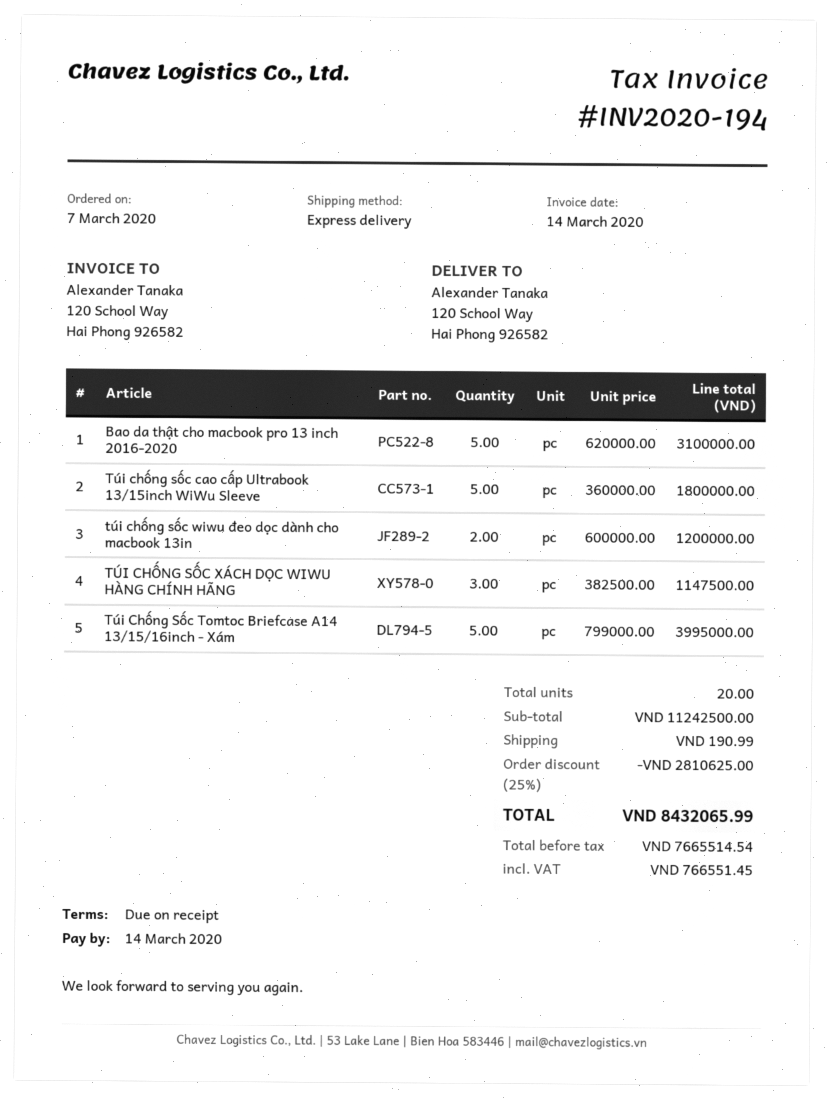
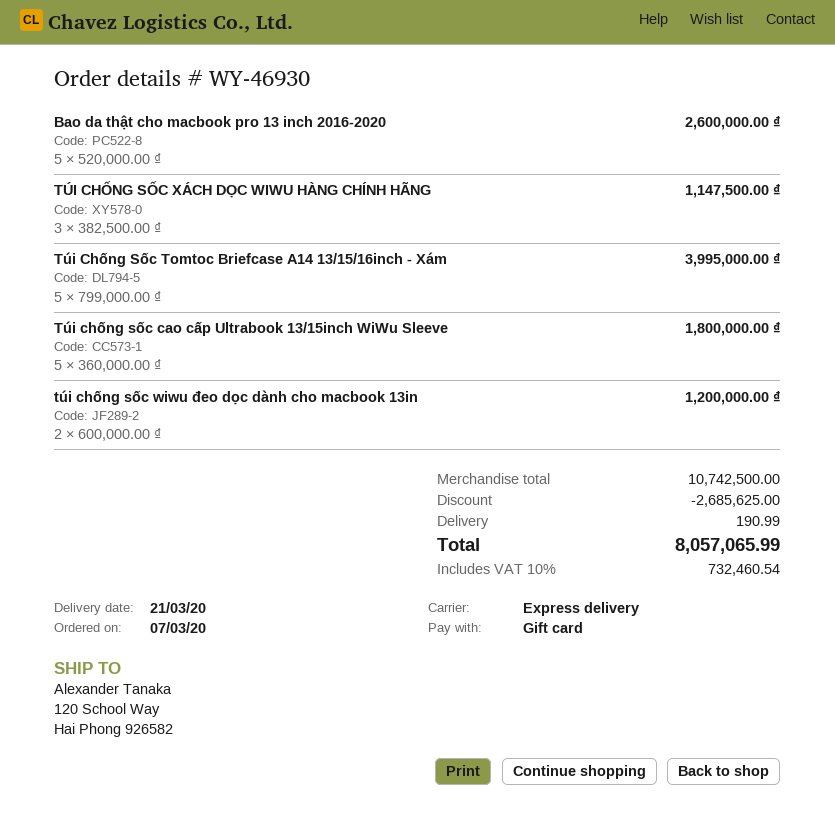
Bao da thật cho macbook pro 13 inch 2016-2020: 5 x 620000.00 = 3100000.00 -> 5 x 520000.00 = 2600000.00
subtotal: 11242500.00 -> 10742500.00
discount: 2810625.00 -> 2685625.00
tax: 766551.45 -> 732460.54
total: 8432065.99 -> 8057065.99

